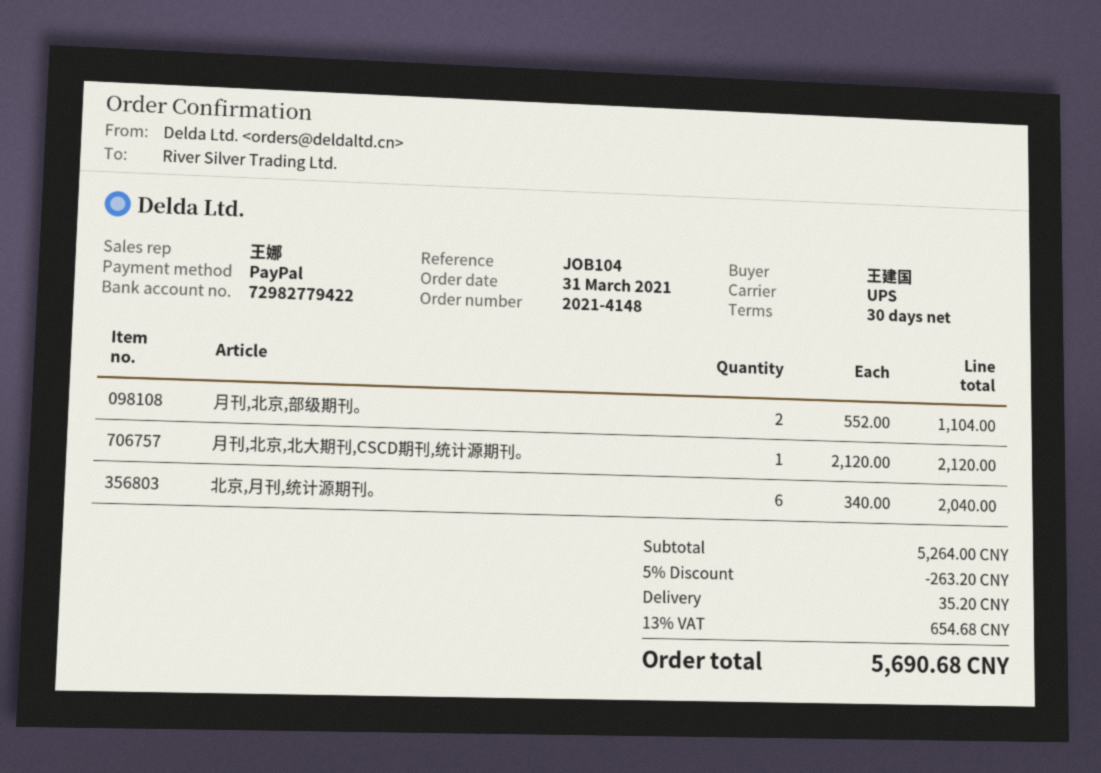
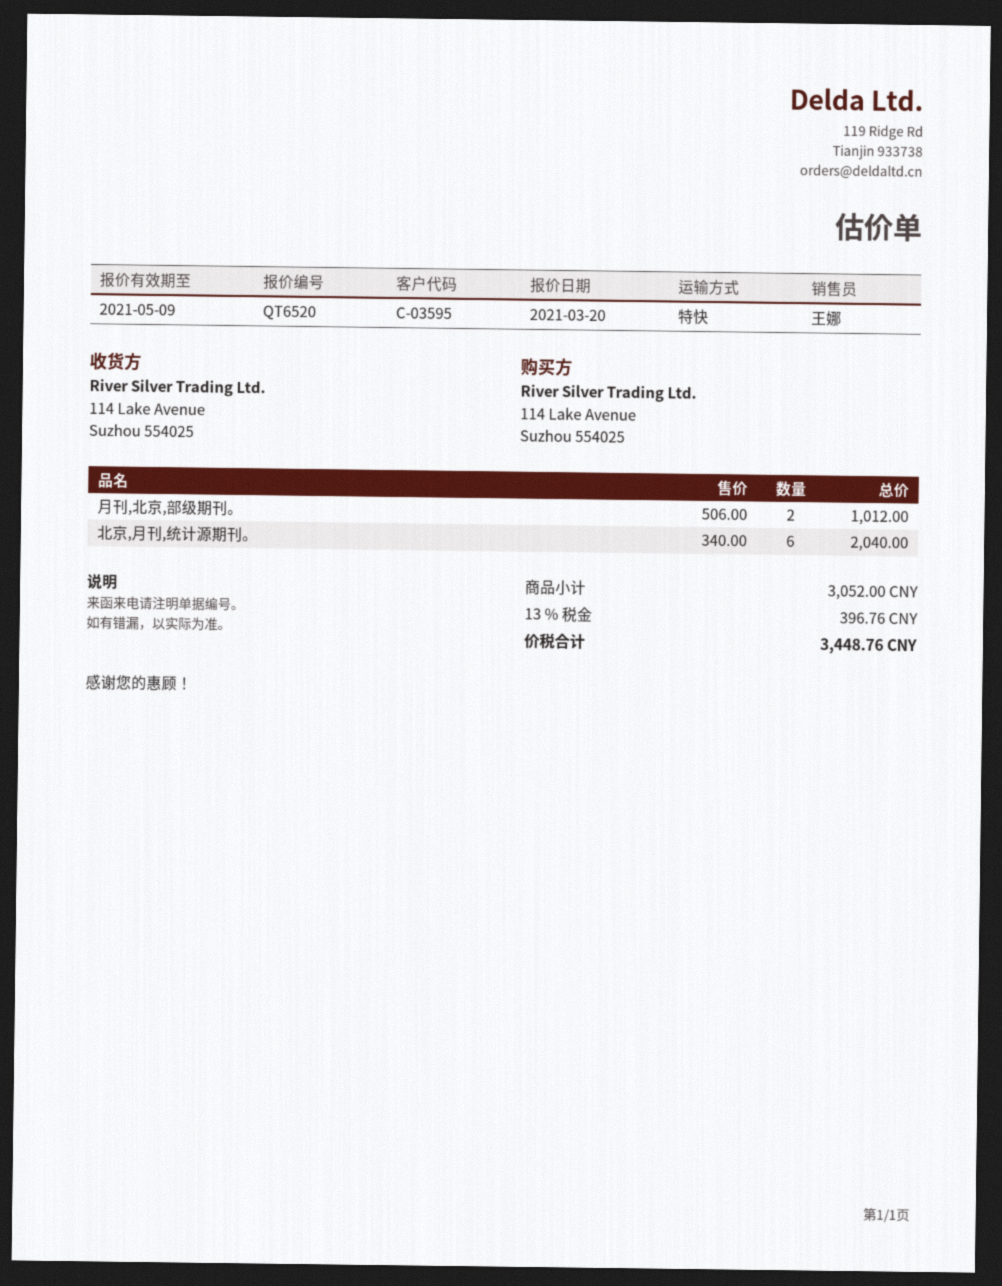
shipping method: UPS -> express
月刊,北京,部级期刊。: 2 x 552.00 = 1104.00 -> 2 x 506.00 = 1012.00
月刊,北京,北大期刊,CSCD期刊,统计源期刊。: 1 x 2120.00 = 2120.00 -> none
subtotal: 5264.00 -> 3052.00
discount: 5% = 263.20 -> none
shipping: 35.20 -> none
tax: 13% = 654.68 -> 13% = 396.76
total: 5690.68 -> 3448.76

